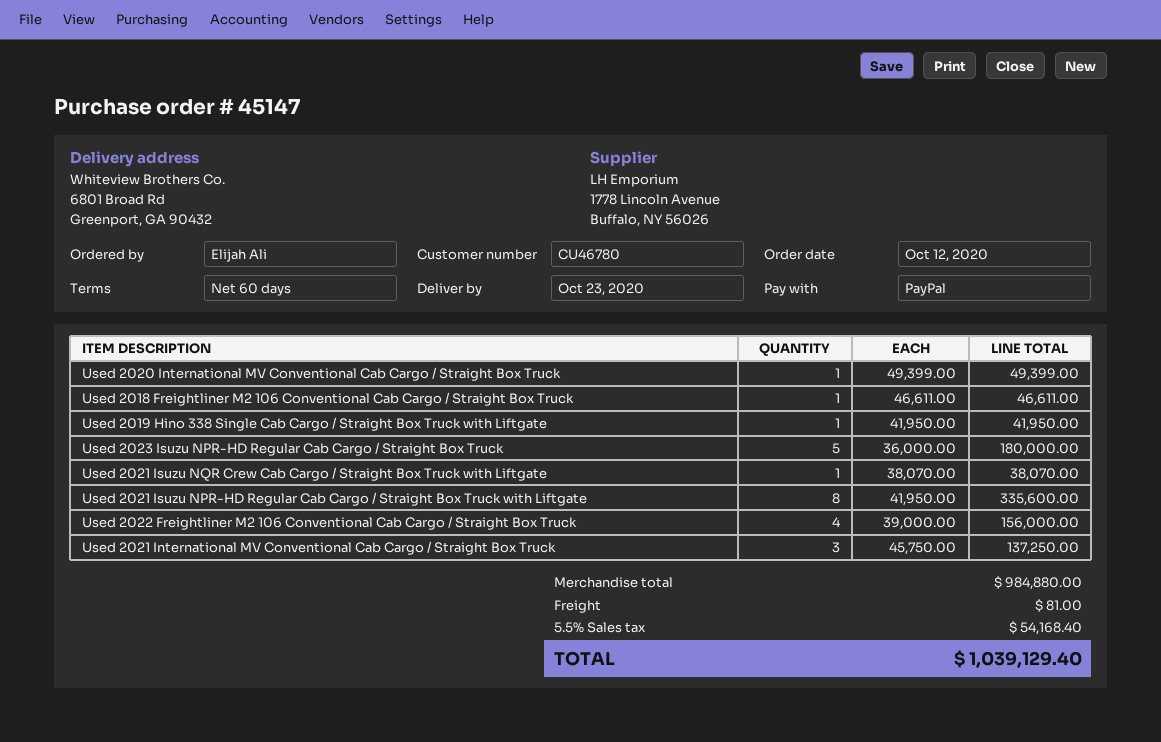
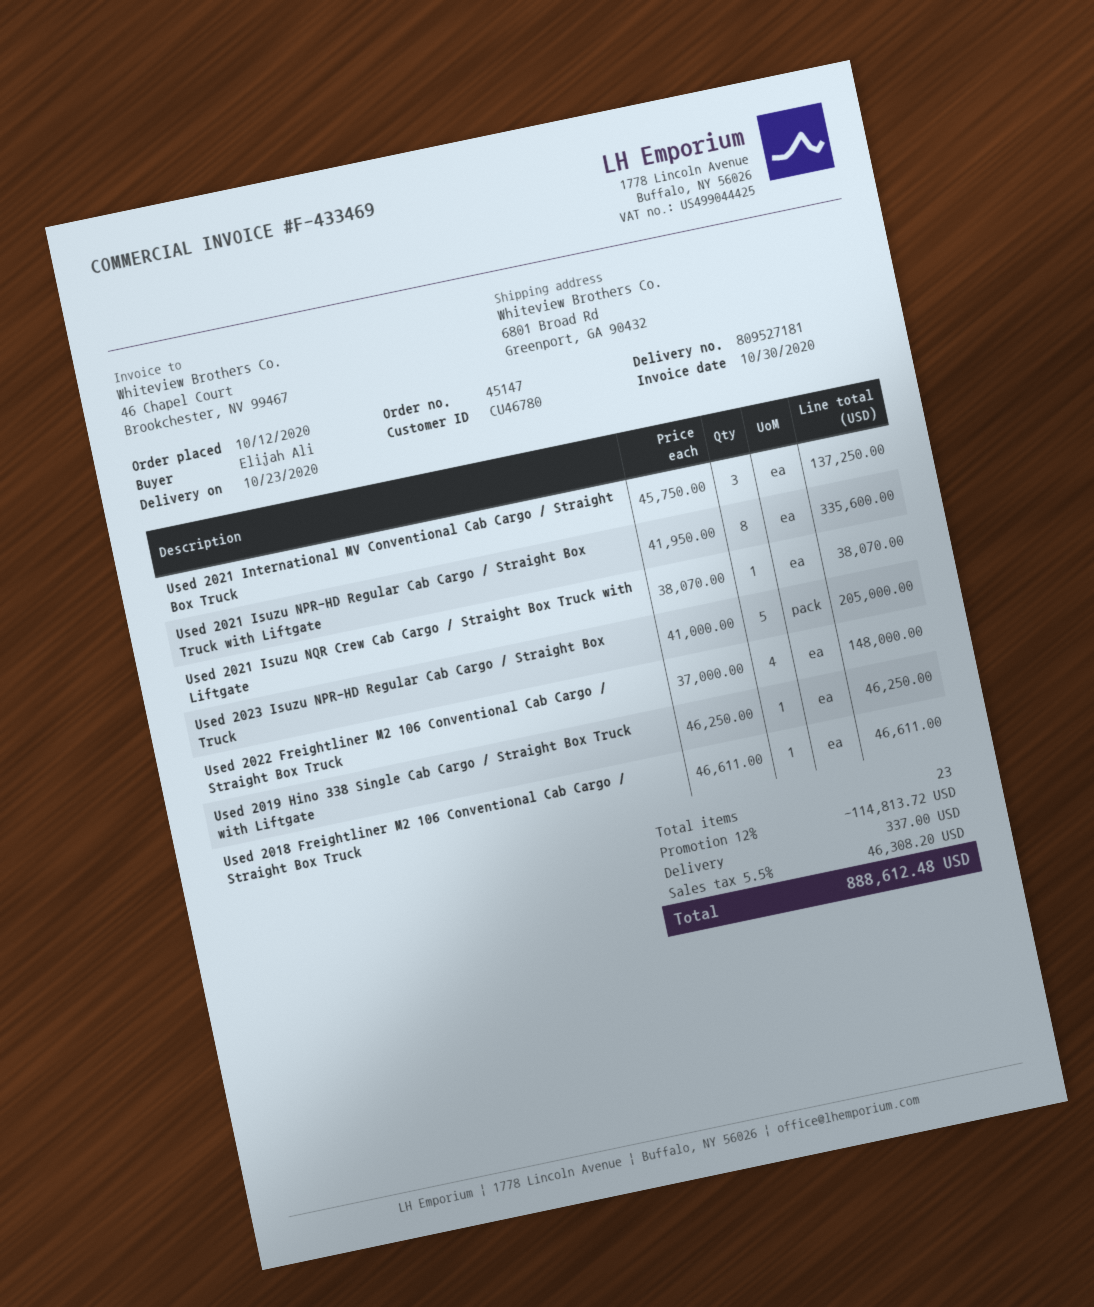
Used 2020 International MV Conventional Cab Cargo / Straight Box Truck: 1 x 49399.00 = 49399.00 -> none
Used 2019 Hino 338 Single Cab Cargo / Straight Box Truck with Liftgate: 1 x 41950.00 = 41950.00 -> 1 x 46250.00 = 46250.00
Used 2023 Isuzu NPR-HD Regular Cab Cargo / Straight Box Truck: 5 x 36000.00 = 180000.00 -> 5 x 41000.00 = 205000.00
Used 2022 Freightliner M2 106 Conventional Cab Cargo / Straight Box Truck: 4 x 39000.00 = 156000.00 -> 4 x 37000.00 = 148000.00
discount: none -> 12% = 114813.72
shipping: 81.00 -> 337.00
tax: 5.5% = 54168.40 -> 5.5% = 46308.20
total: 1039129.40 -> 888612.48

